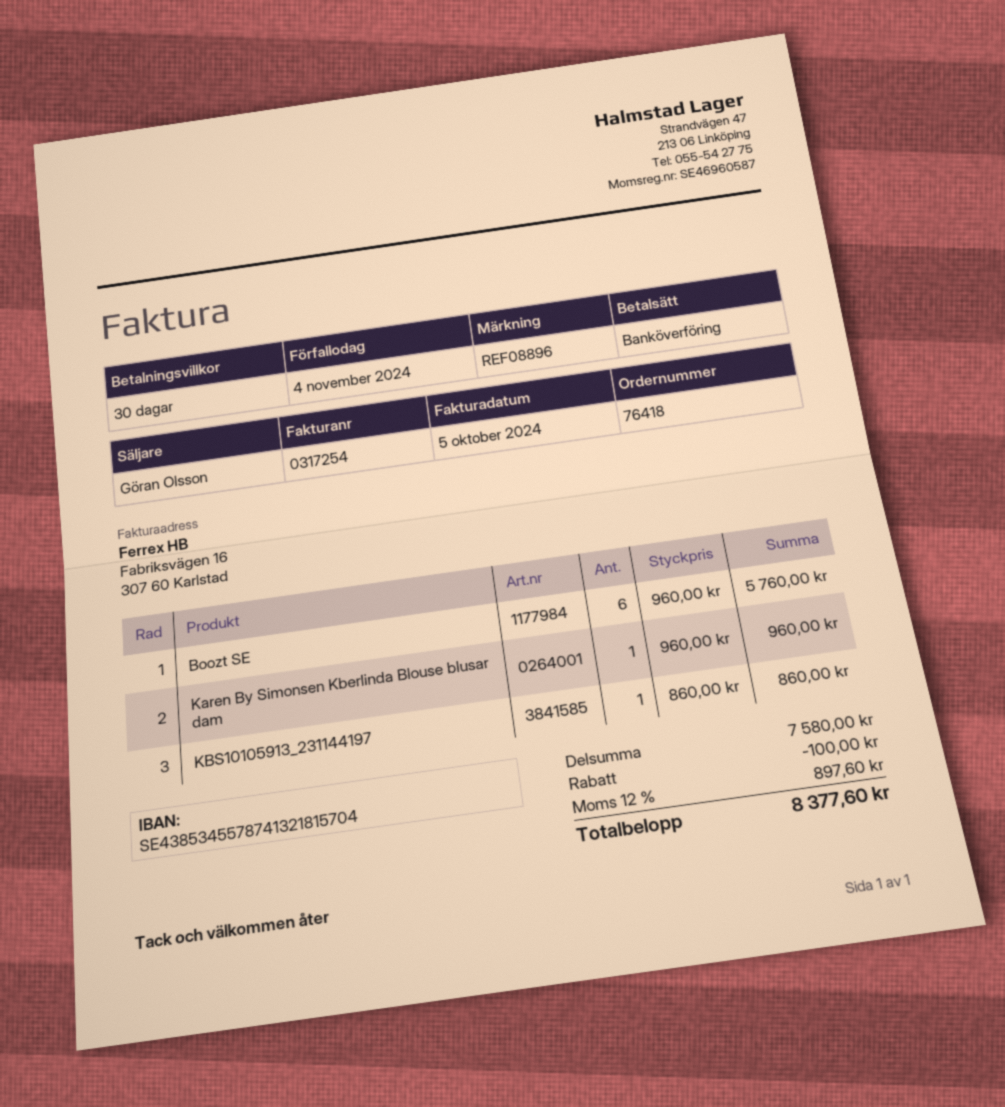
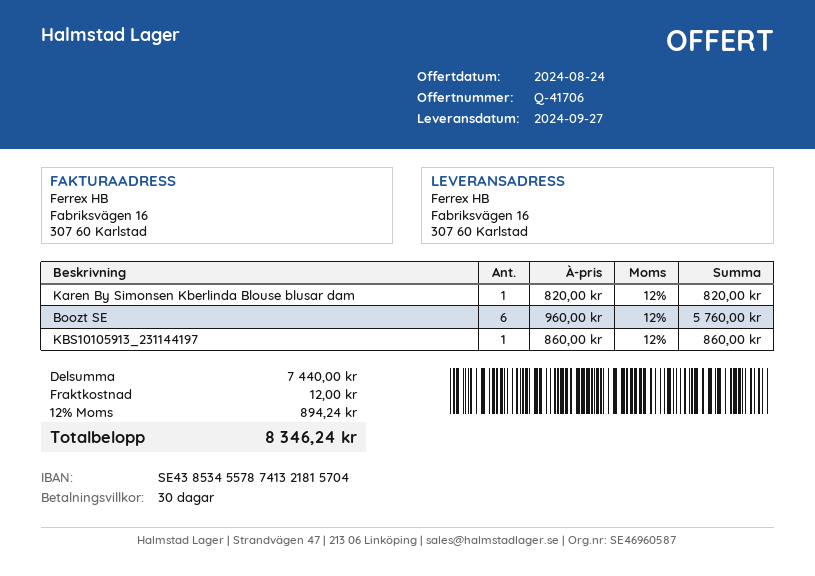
Karen By Simonsen Kberlinda Blouse blusar dam: 1 x 960.00 = 960.00 -> 1 x 820.00 = 820.00
subtotal: 7580.00 -> 7440.00
discount: 100.00 -> none
shipping: none -> 12.00
tax: 12% = 897.60 -> 12% = 894.24
total: 8377.60 -> 8346.24

